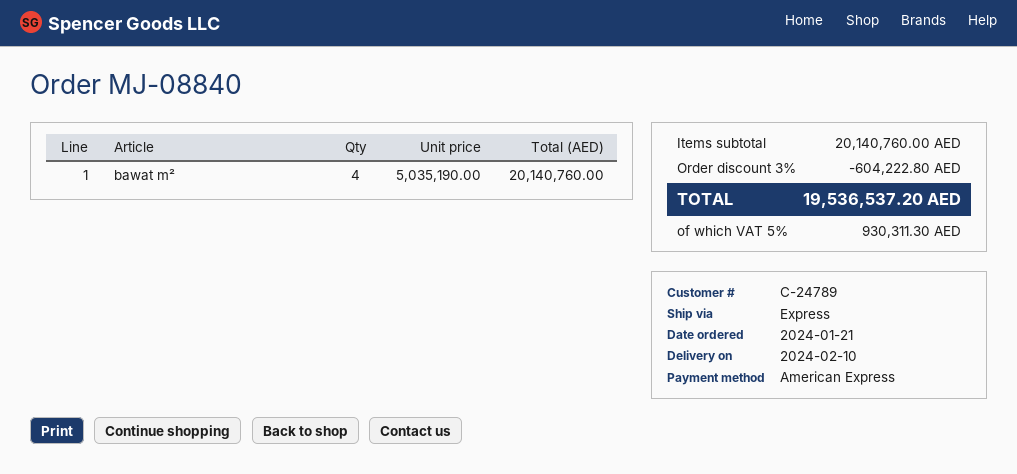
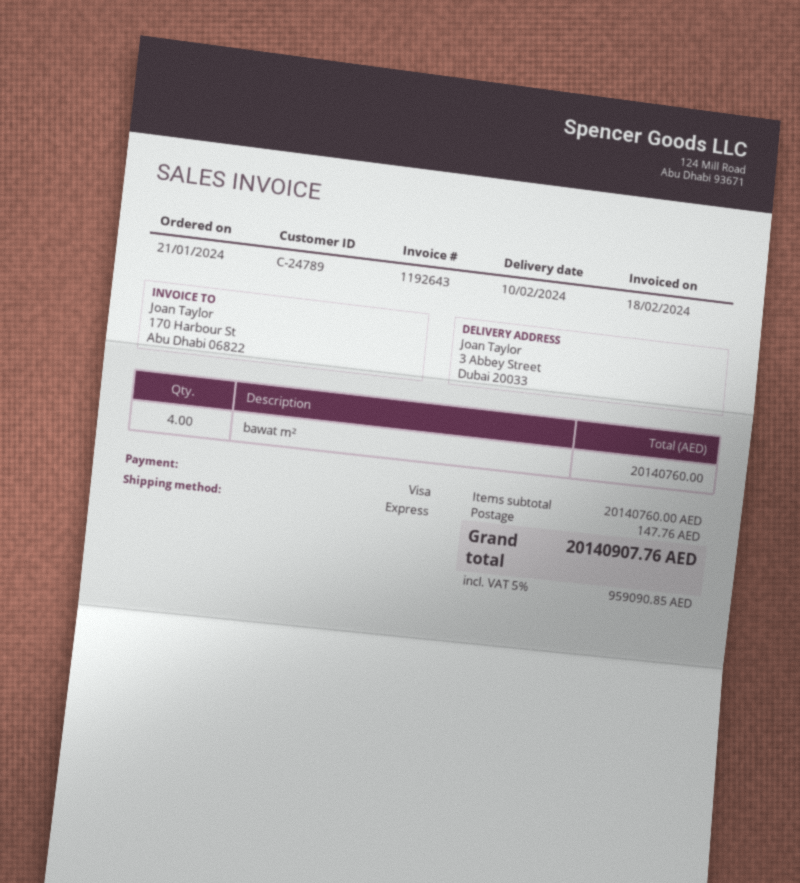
payment method: American Express -> Visa
discount: 3% = 604222.80 -> none
shipping: none -> 147.76
tax: 5% = 930311.30 -> 5% = 959090.85
total: 19536537.20 -> 20140907.76

